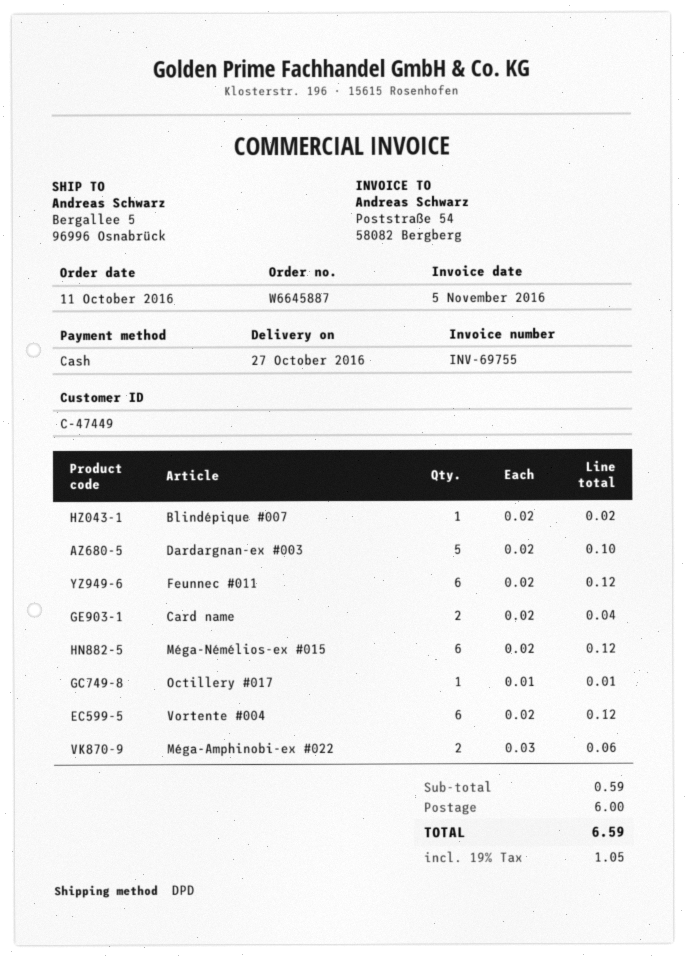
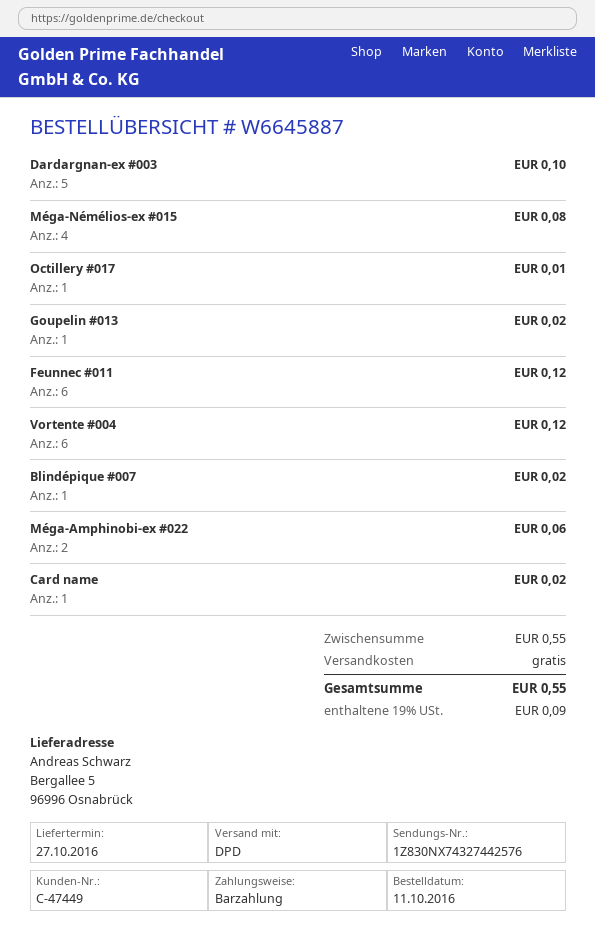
Card name: 2 for 0.04 -> 1 for 0.02
Méga-Némélios-ex #015: 6 for 0.12 -> 4 for 0.08
Goupelin #013: none -> 1 for 0.02
subtotal: 0.59 -> 0.55
shipping: 6.00 -> 0.00
tax: 19% = 1.05 -> 19% = 0.09
total: 6.59 -> 0.55

